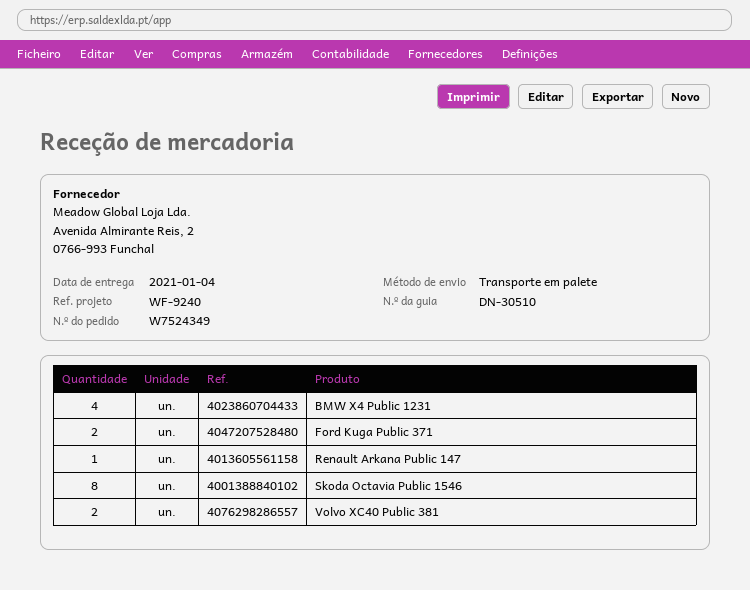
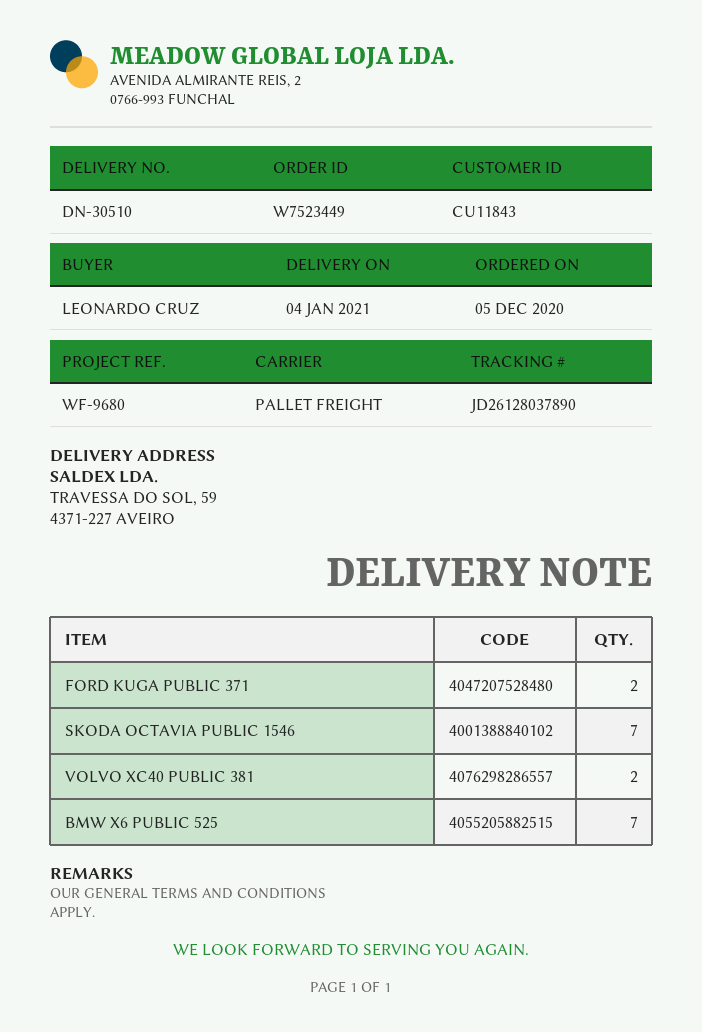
order number: W7524349 -> W7523449
reference: WF-9240 -> WF-9680
BMW X4 Public 1231: 4 -> none
Renault Arkana Public 147: 1 -> none
Skoda Octavia Public 1546: 8 -> 7
BMW X6 PUBLIC 525: none -> 7

